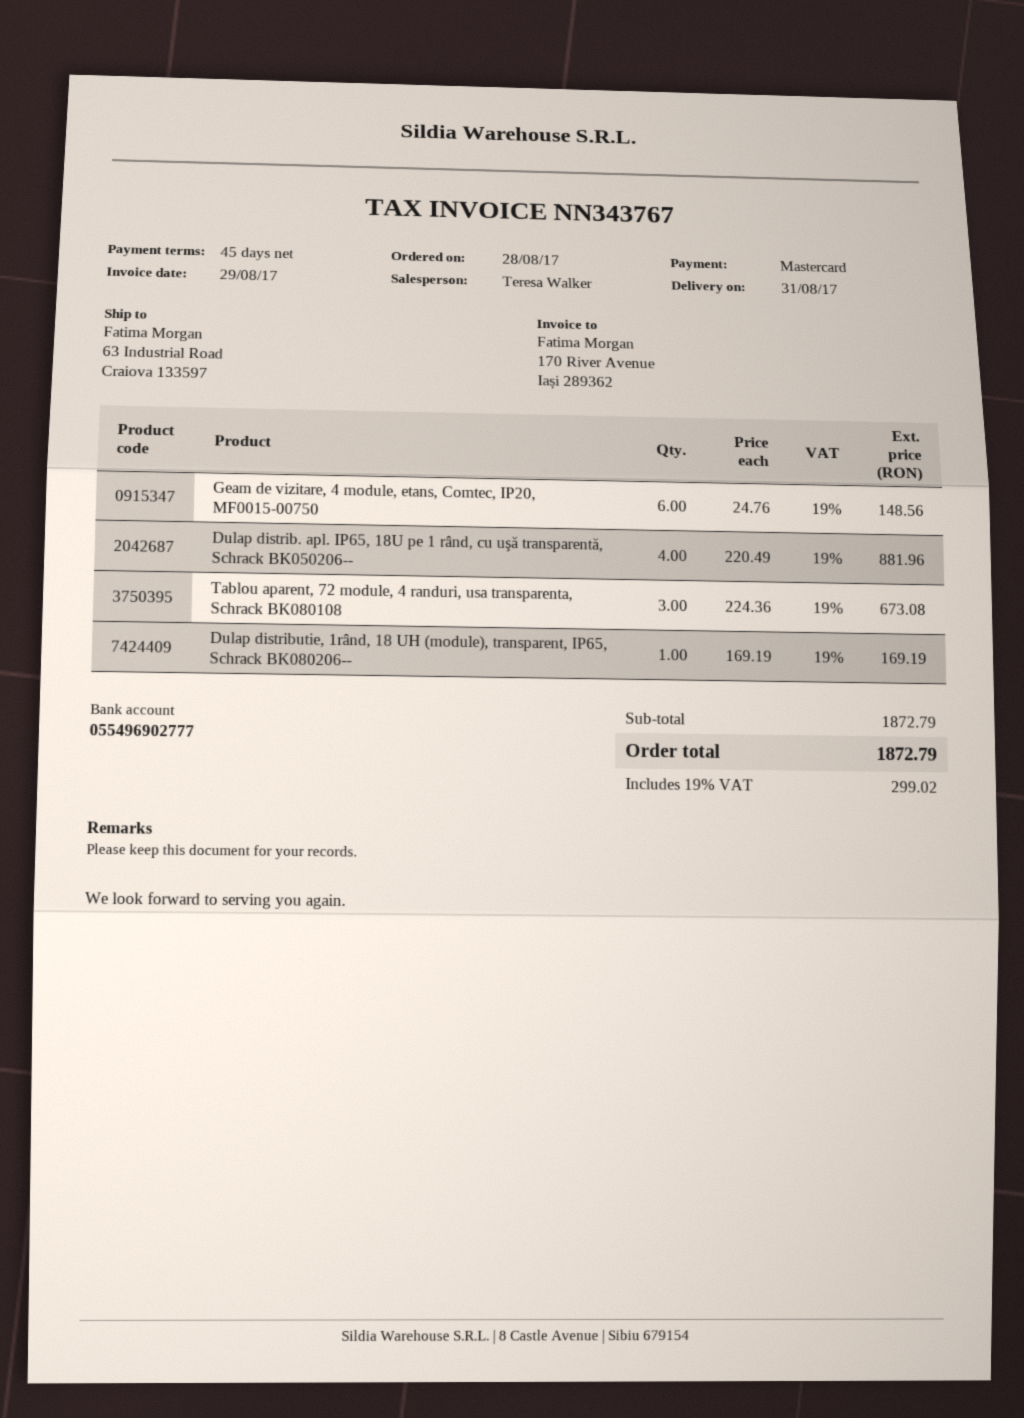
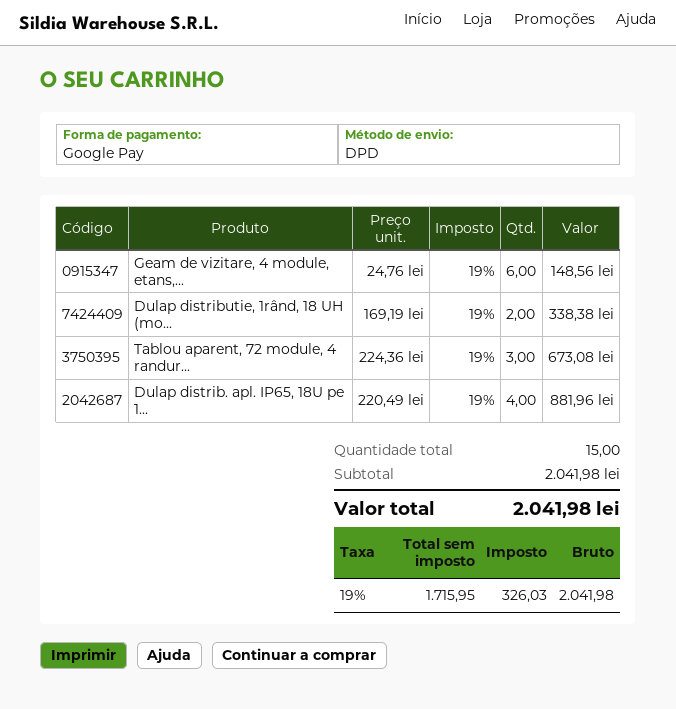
payment method: Mastercard -> Google Pay
Dulap distributie, 1rând, 18 UH (module), transparent, IP65, Schrack BK080206--: 1 x 169.19 = 169.19 -> 2 x 169.19 = 338.38
subtotal: 1872.79 -> 2041.98
tax: 19% = 299.02 -> 19% = 326.03
total: 1872.79 -> 2041.98

